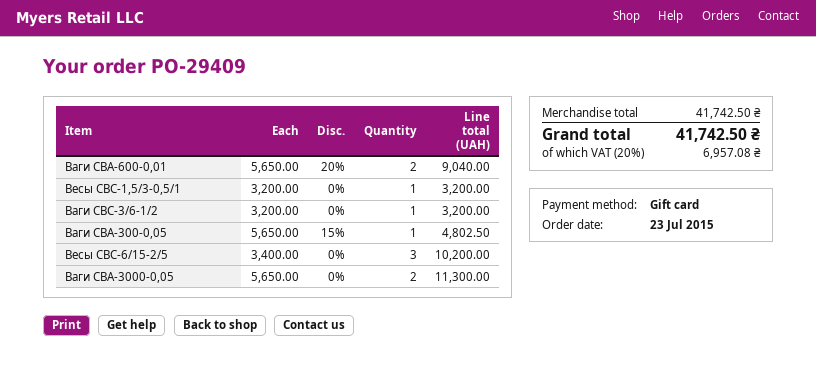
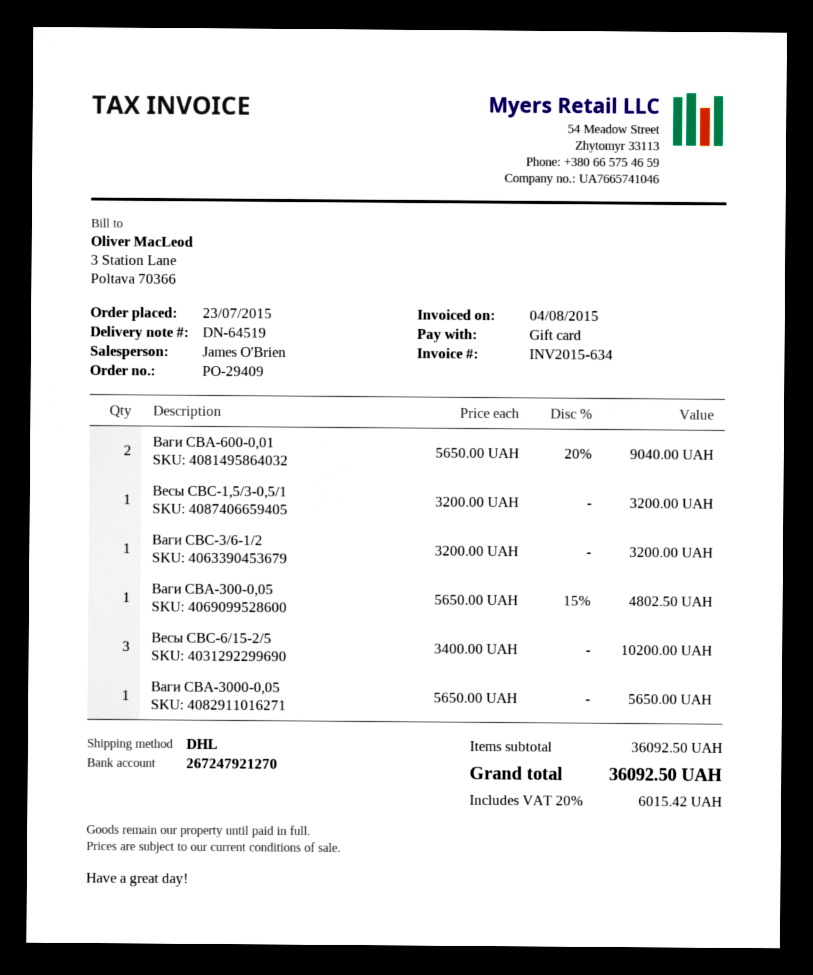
Ваги СВА-3000-0,05: 2 x 5650.00 = 11300.00 -> 1 x 5650.00 = 5650.00
subtotal: 41742.50 -> 36092.50
tax: 20% = 6957.08 -> 20% = 6015.42
total: 41742.50 -> 36092.50

